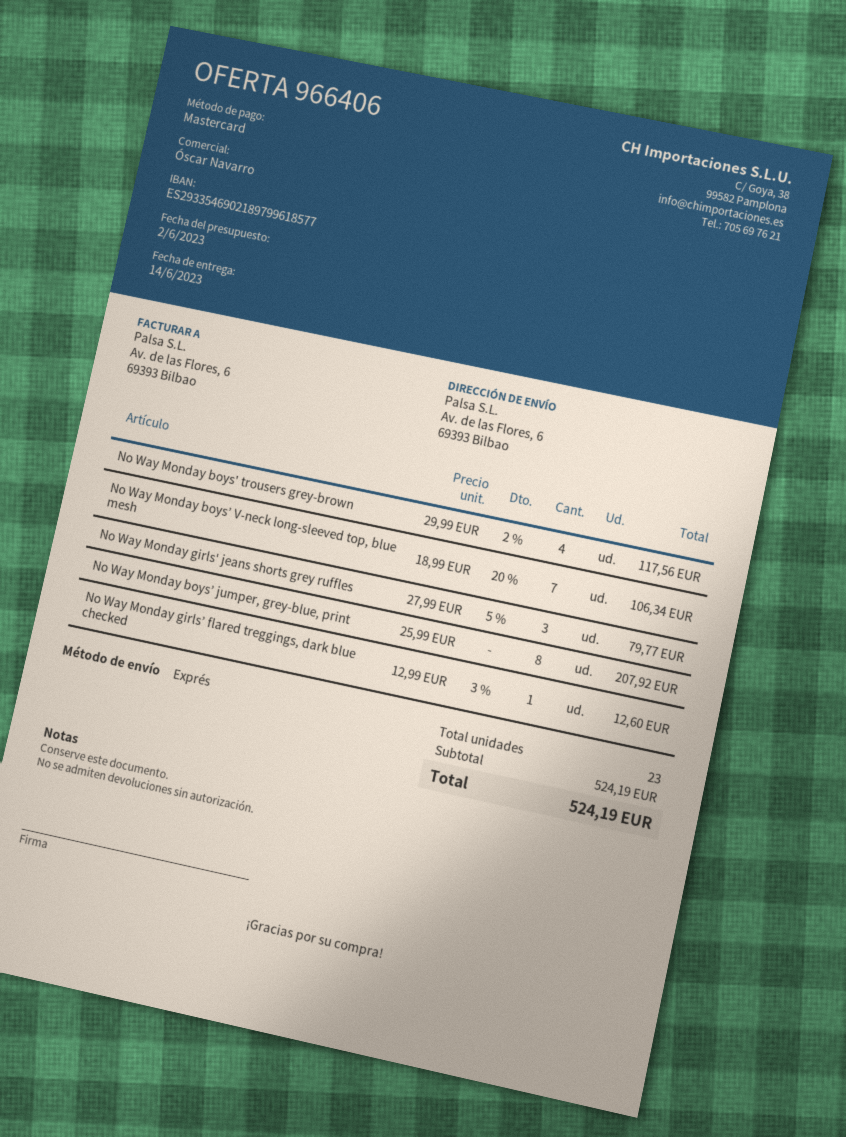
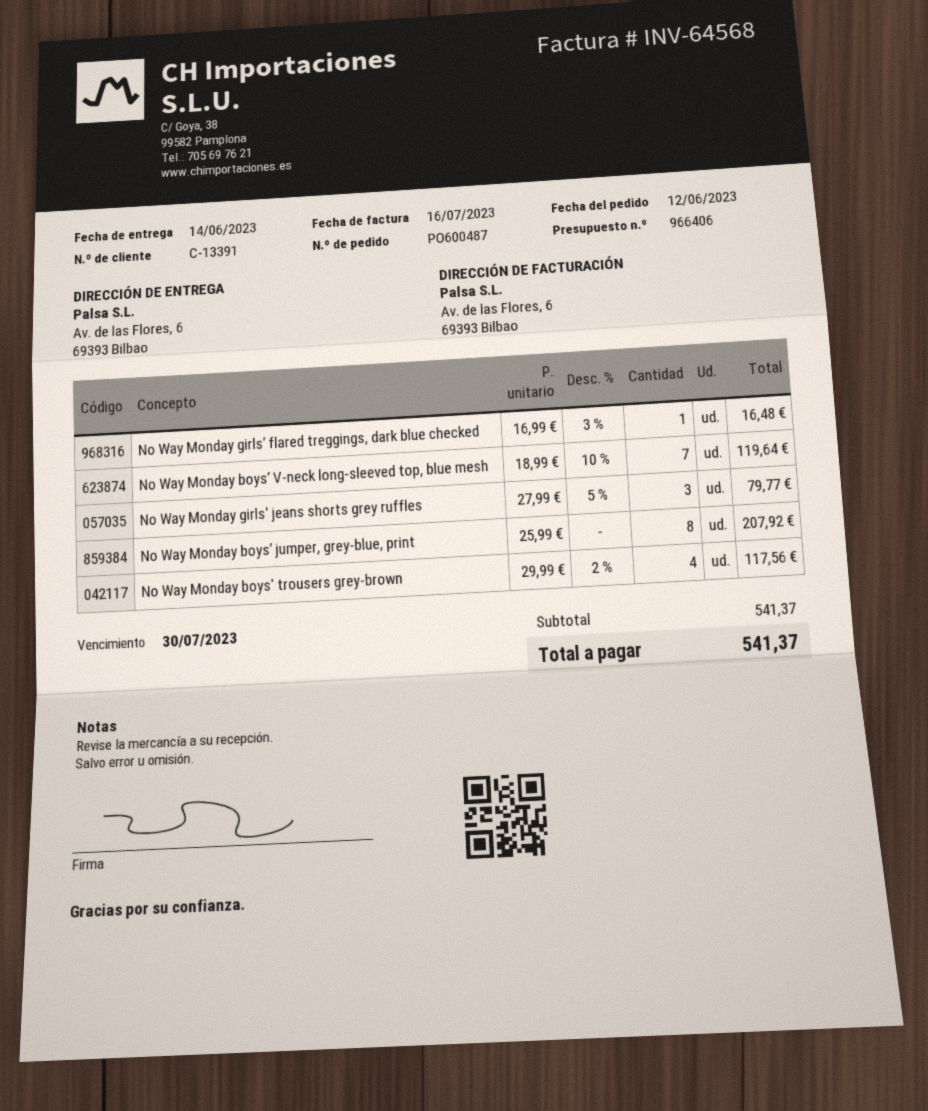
No Way Monday boys’ V-neck long-sleeved top, blue mesh: 7 x 18.99 - 20% = 106.34 -> 7 x 18.99 - 10% = 119.64
No Way Monday girls’ flared treggings, dark blue checked: 1 x 12.99 - 3% = 12.60 -> 1 x 16.99 - 3% = 16.48
subtotal: 524.19 -> 541.37
total: 524.19 -> 541.37

